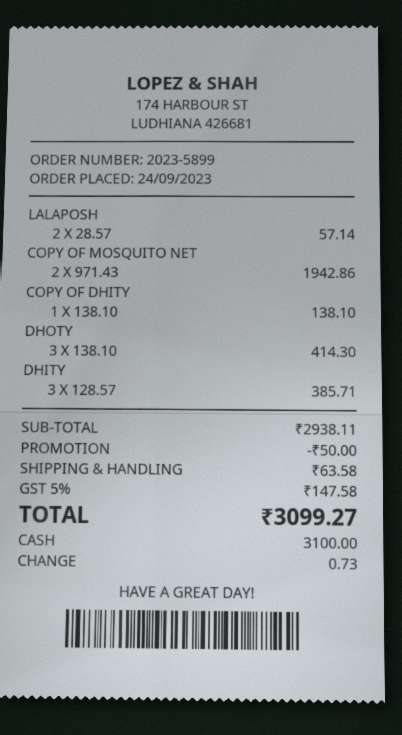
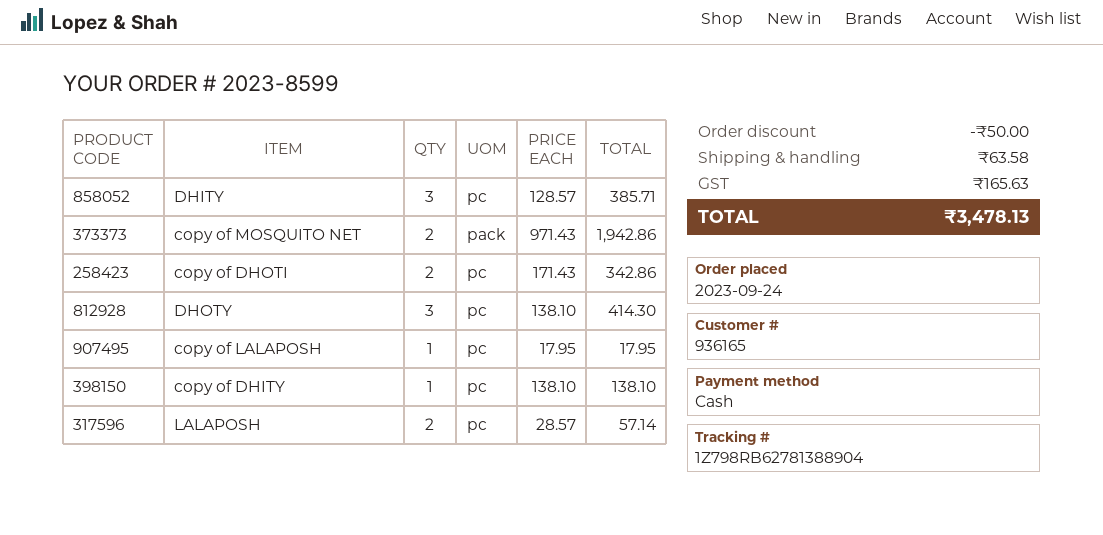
order number: 2023-5899 -> 2023-8599
copy of DHOTI: none -> 2 x 171.43 = 342.86
copy of LALAPOSH: none -> 1 x 17.95 = 17.95
tax: 147.58 -> 165.63
total: 3099.27 -> 3478.13

